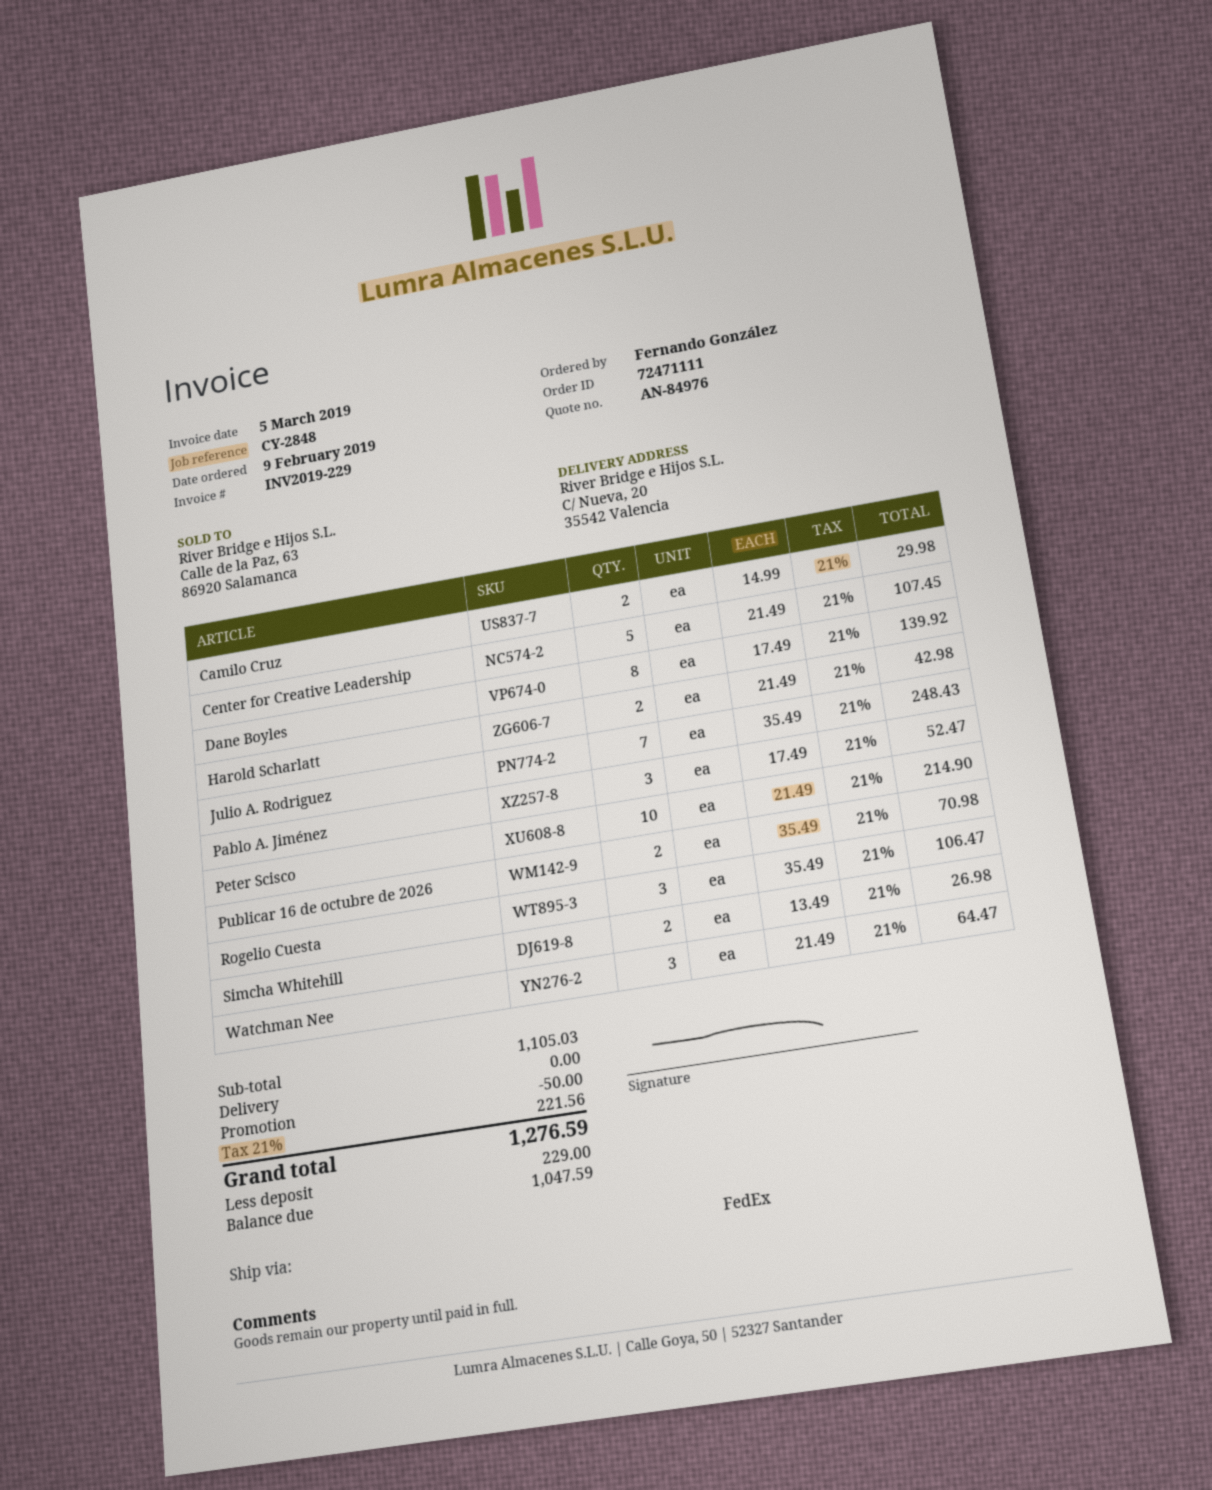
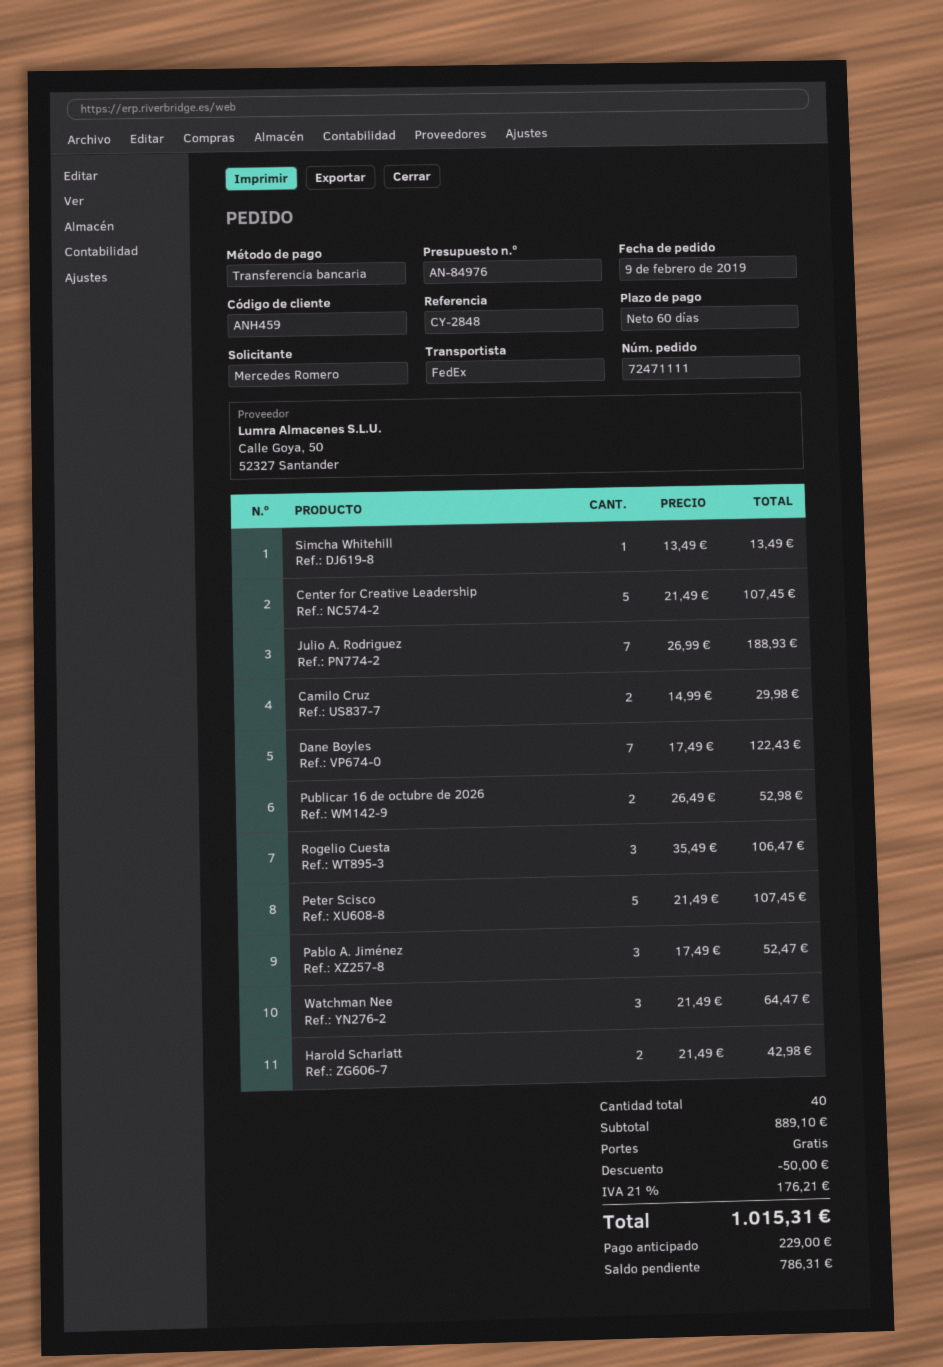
ordered by: Fernando González -> Mercedes Romero
Dane Boyles: 8 x 17.49 = 139.92 -> 7 x 17.49 = 122.43
Julio A. Rodriguez: 7 x 35.49 = 248.43 -> 7 x 26.99 = 188.93
Peter Scisco: 10 x 21.49 = 214.90 -> 5 x 21.49 = 107.45
Publicar 16 de octubre de 2026: 2 x 35.49 = 70.98 -> 2 x 26.49 = 52.98
Simcha Whitehill: 2 x 13.49 = 26.98 -> 1 x 13.49 = 13.49
subtotal: 1105.03 -> 889.10
tax: 21% = 221.56 -> 21% = 176.21
total: 1276.59 -> 1015.31
balance: 1047.59 -> 786.31

